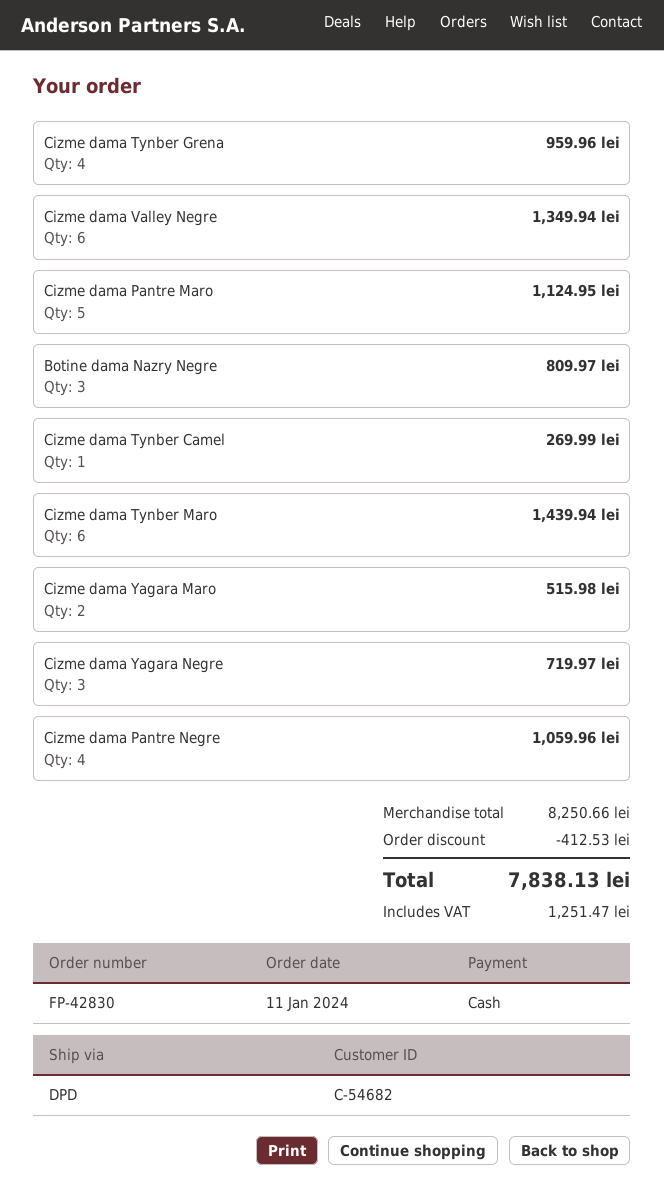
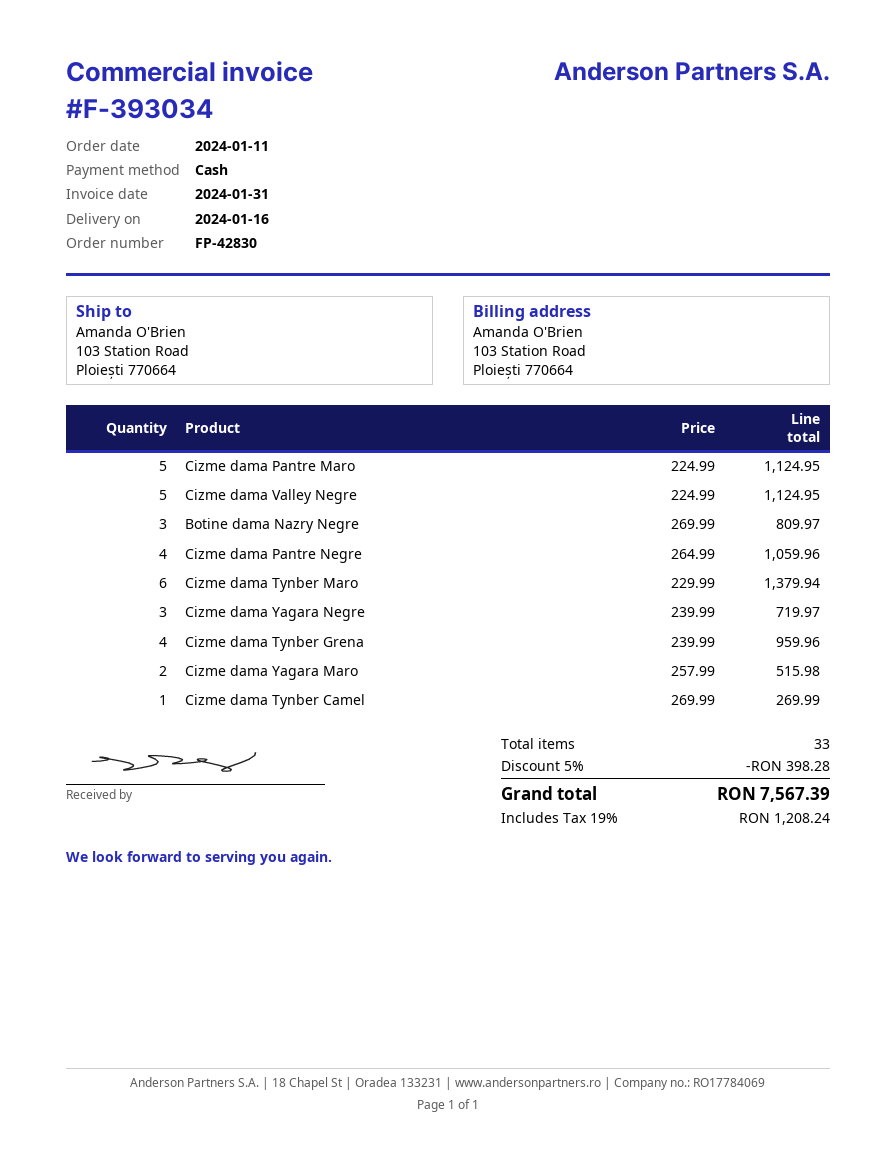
Cizme dama Valley Negre: 6 for 1349.94 -> 5 for 1124.95
Cizme dama Tynber Maro: 6 for 1439.94 -> 6 for 1379.94
discount: 412.53 -> 398.28
tax: 1251.47 -> 1208.24
total: 7838.13 -> 7567.39

